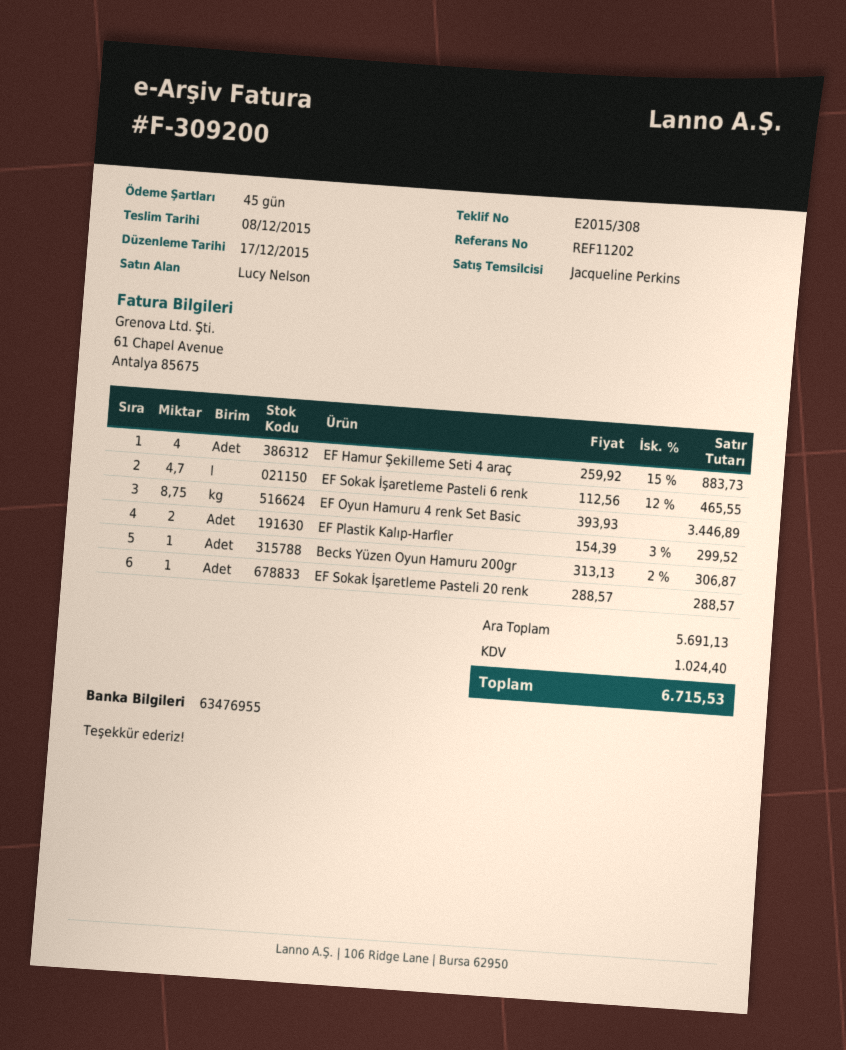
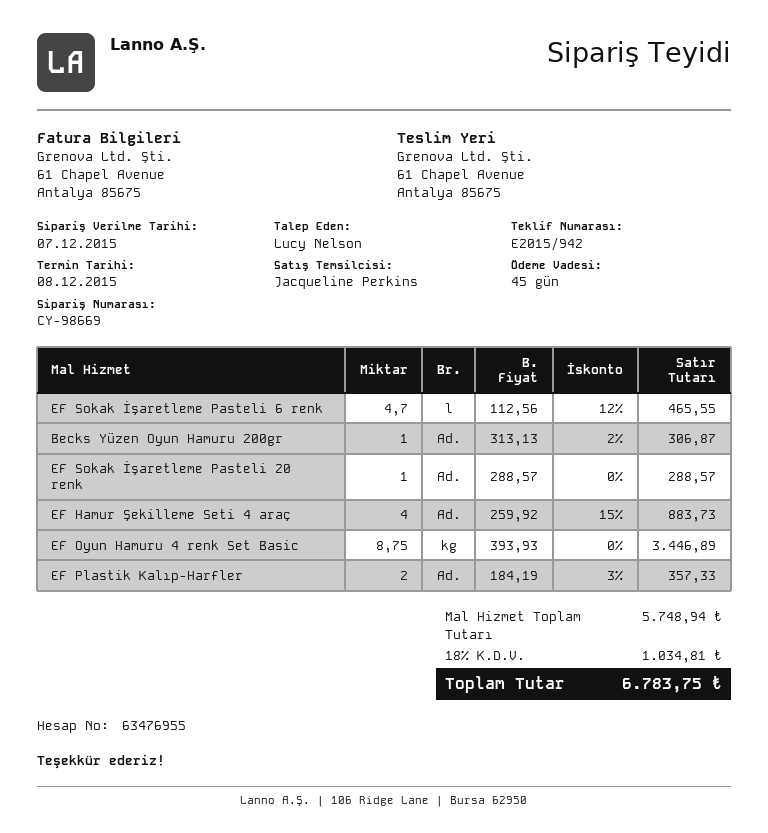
quote number: E2015/308 -> E2015/942
EF Plastik Kalıp-Harfler: 2 x 154.39 - 3% = 299.52 -> 2 x 184.19 - 3% = 357.33
subtotal: 5691.13 -> 5748.94
tax: 1024.40 -> 1034.81
total: 6715.53 -> 6783.75

